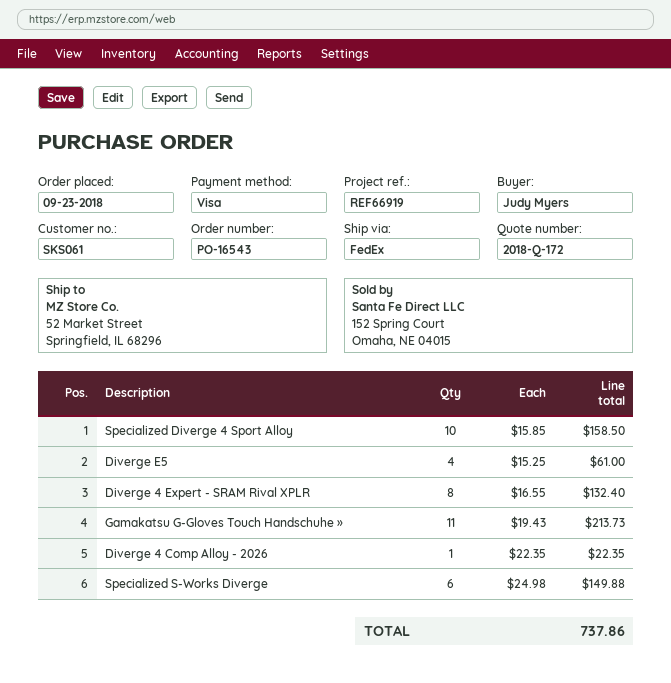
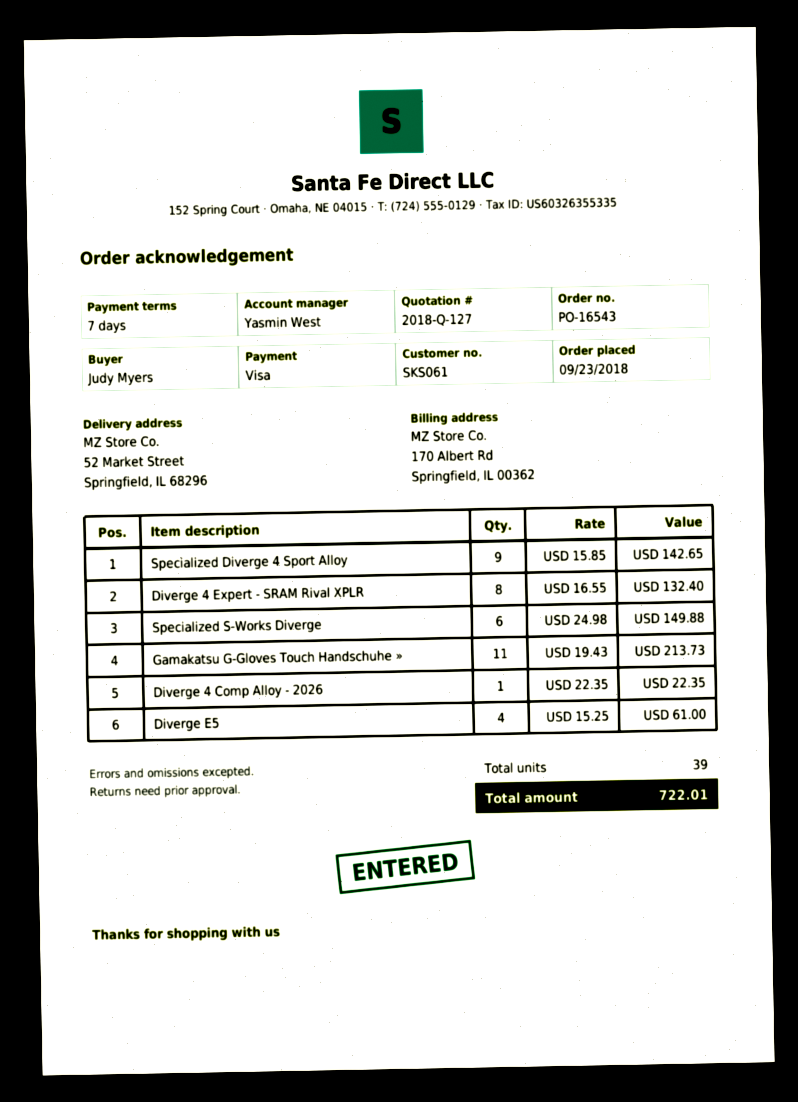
quote number: 2018-Q-172 -> 2018-Q-127
Specialized Diverge 4 Sport Alloy: 10 x 15.85 = 158.50 -> 9 x 15.85 = 142.65
total: 737.86 -> 722.01

